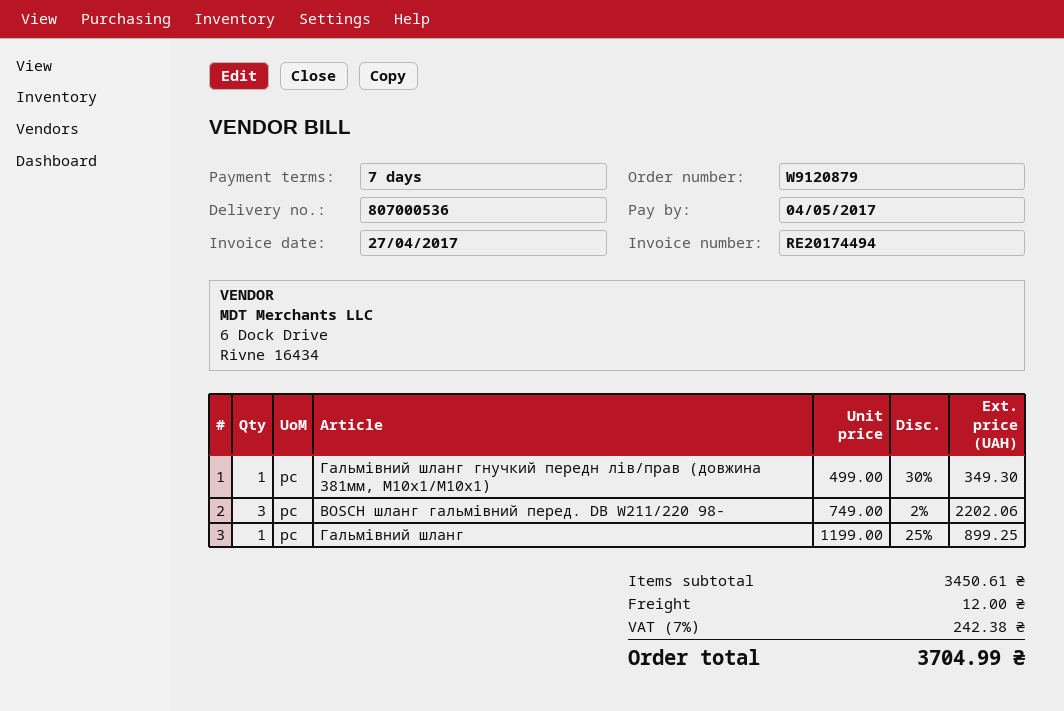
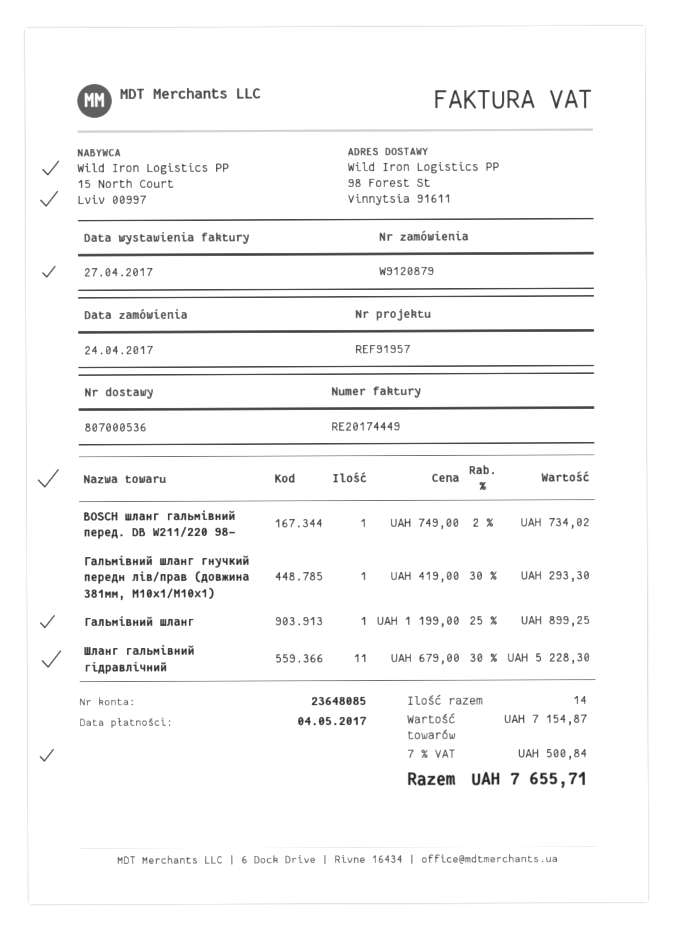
invoice number: RE20174494 -> RE20174449
Гальмівний шланг гнучкий передн лів/прав (довжина 381мм, M10x1/M10x1): 1 x 499.00 - 30% = 349.30 -> 1 x 419.00 - 30% = 293.30
BOSCH шланг гальмівний перед. DB W211/220 98-: 3 x 749.00 - 2% = 2202.06 -> 1 x 749.00 - 2% = 734.02
Шланг гальмівний гідравлічний: none -> 11 x 679.00 - 30% = 5228.30
subtotal: 3450.61 -> 7154.87
shipping: 12.00 -> none
tax: 7% = 242.38 -> 7% = 500.84
total: 3704.99 -> 7655.71

